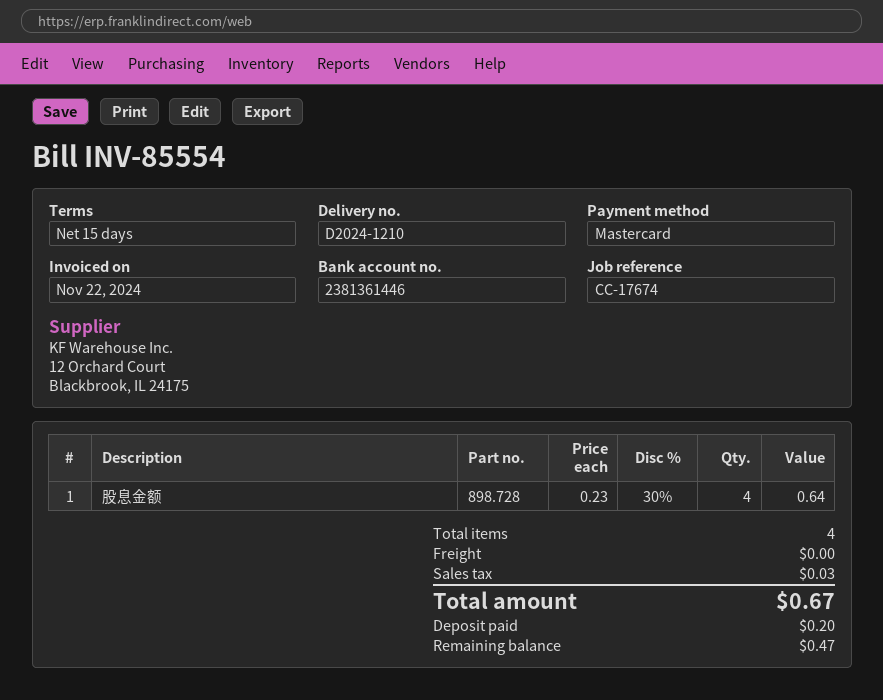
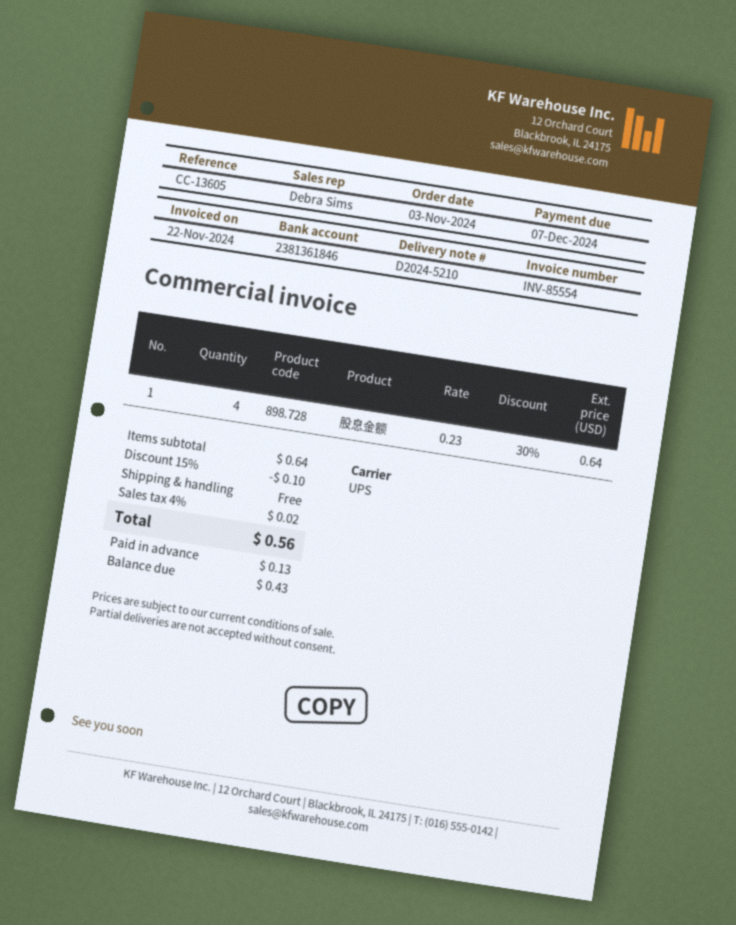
delivery note number: D2024-1210 -> D2024-5210
reference: CC-17674 -> CC-13605
bank account: 2381361446 -> 2381361846
discount: none -> 15% = 0.10
tax: 0.03 -> 0.02
total: 0.67 -> 0.56
deposit: 0.20 -> 0.13
balance: 0.47 -> 0.43

